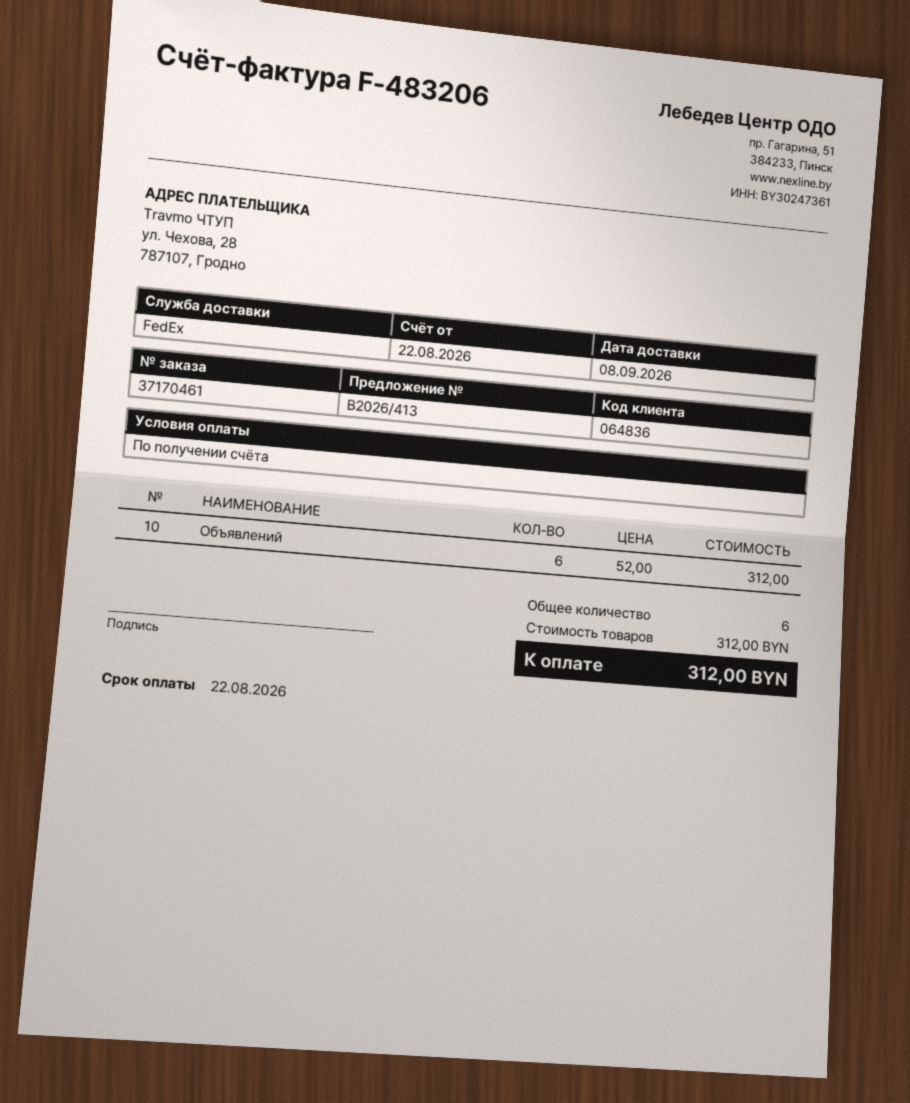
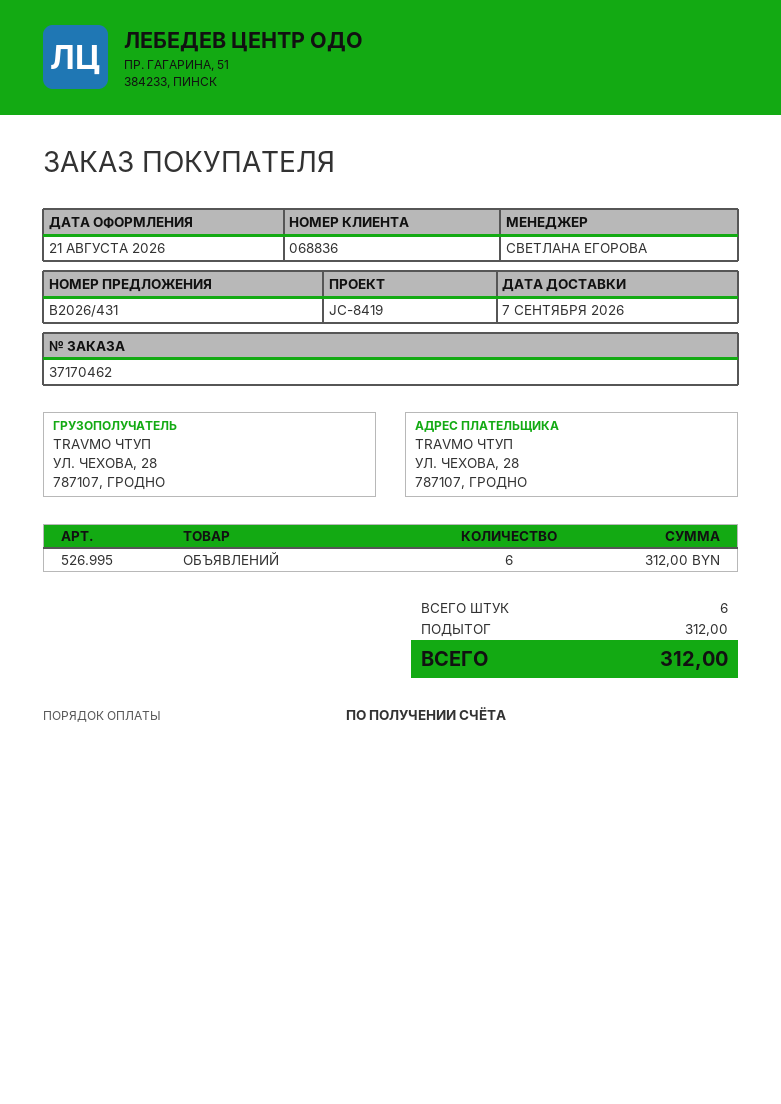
quote number: B2026/413 -> B2026/431
order number: 37170461 -> 37170462
delivery date: 2026-09-08 -> 2026-09-07
customer number: 064836 -> 068836

